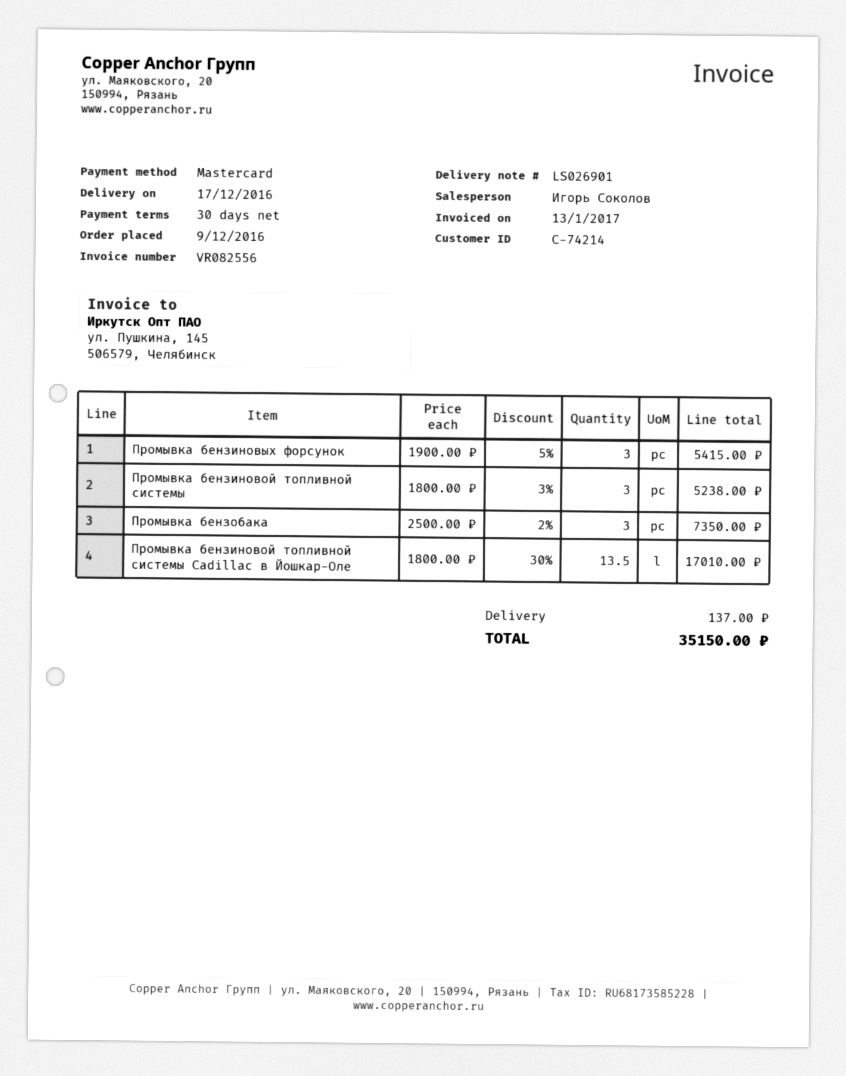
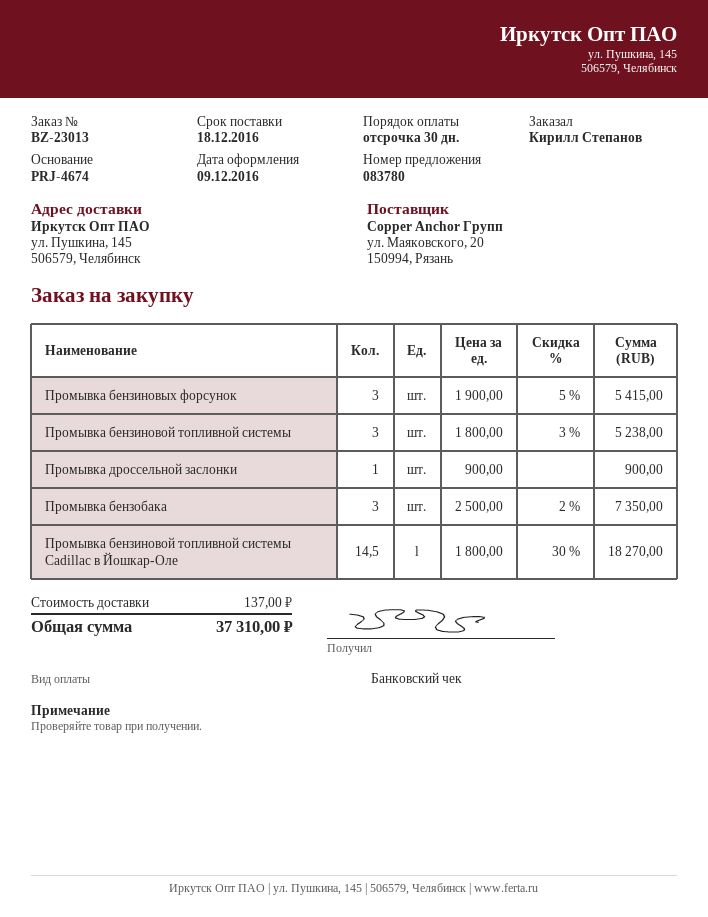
delivery date: 2016-12-17 -> 2016-12-18
payment method: Mastercard -> cheque
Промывка бензиновой топливной системы Cadillac в Йошкар-Оле: 13.5 x 1800.00 - 30% = 17010.00 -> 14.5 x 1800.00 - 30% = 18270.00
Промывка дроссельной заслонки: none -> 1 x 900.00 = 900.00
total: 35150.00 -> 37310.00

